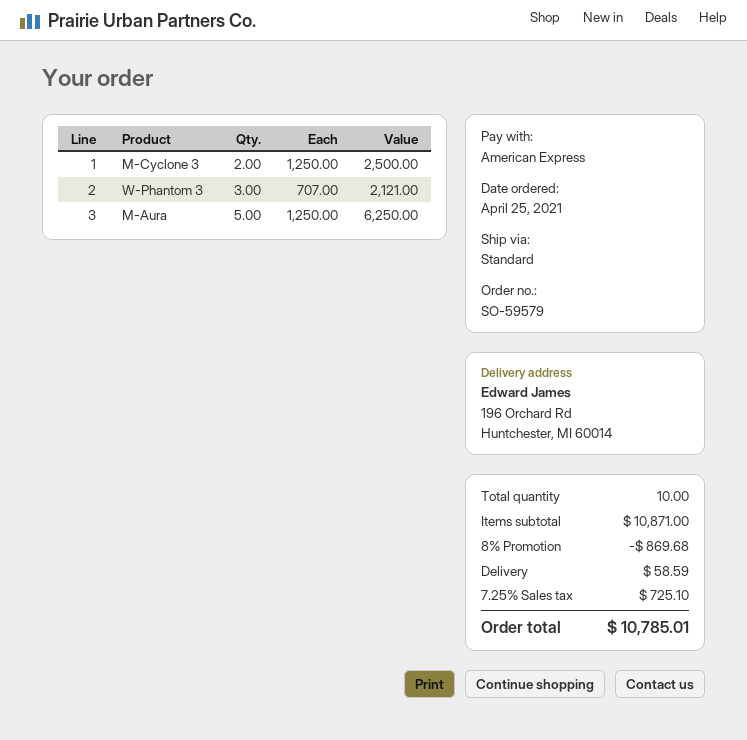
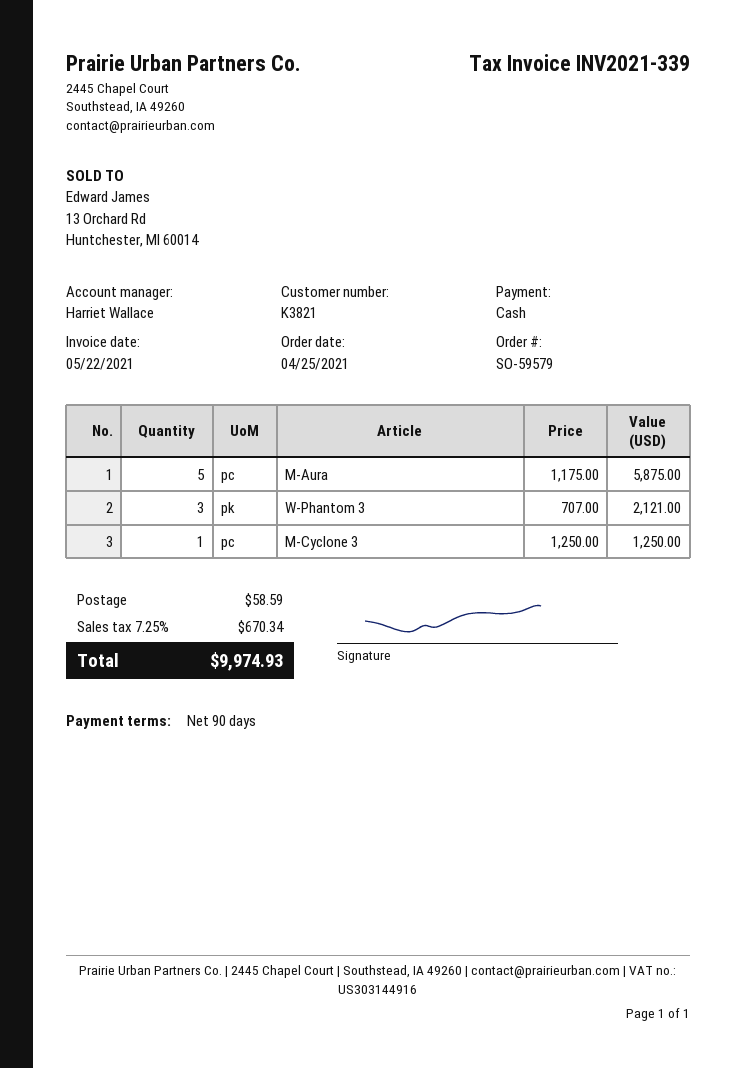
payment method: American Express -> cash
M-Cyclone 3: 2 x 1250.00 = 2500.00 -> 1 x 1250.00 = 1250.00
M-Aura: 5 x 1250.00 = 6250.00 -> 5 x 1175.00 = 5875.00
discount: 8% = 869.68 -> none
tax: 7.25% = 725.10 -> 7.25% = 670.34
total: 10785.01 -> 9974.93

